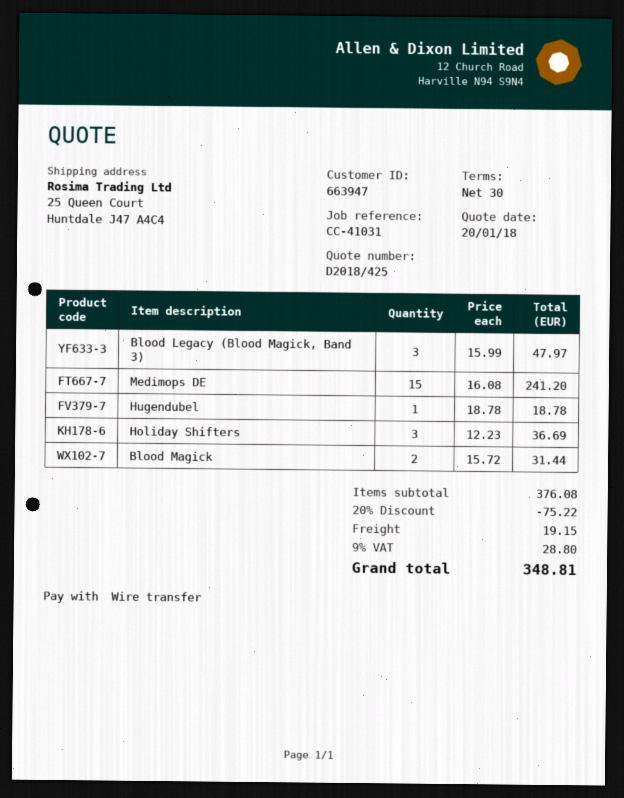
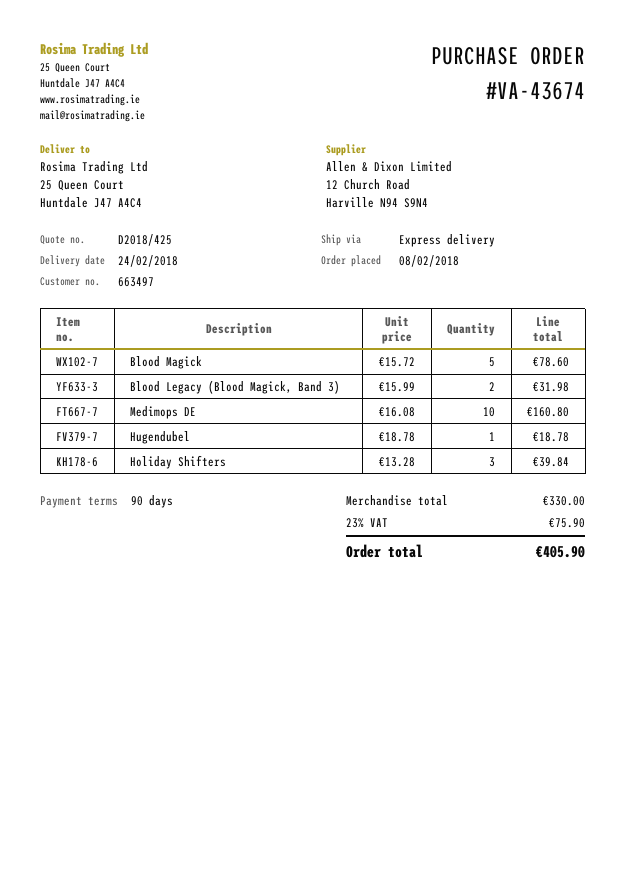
payment terms: 30 days -> 90 days
customer number: 663947 -> 663497
Blood Legacy (Blood Magick, Band 3): 3 x 15.99 = 47.97 -> 2 x 15.99 = 31.98
Medimops DE: 15 x 16.08 = 241.20 -> 10 x 16.08 = 160.80
Holiday Shifters: 3 x 12.23 = 36.69 -> 3 x 13.28 = 39.84
Blood Magick: 2 x 15.72 = 31.44 -> 5 x 15.72 = 78.60
subtotal: 376.08 -> 330.00
discount: 20% = 75.22 -> none
shipping: 19.15 -> none
tax: 9% = 28.80 -> 23% = 75.90
total: 348.81 -> 405.90

